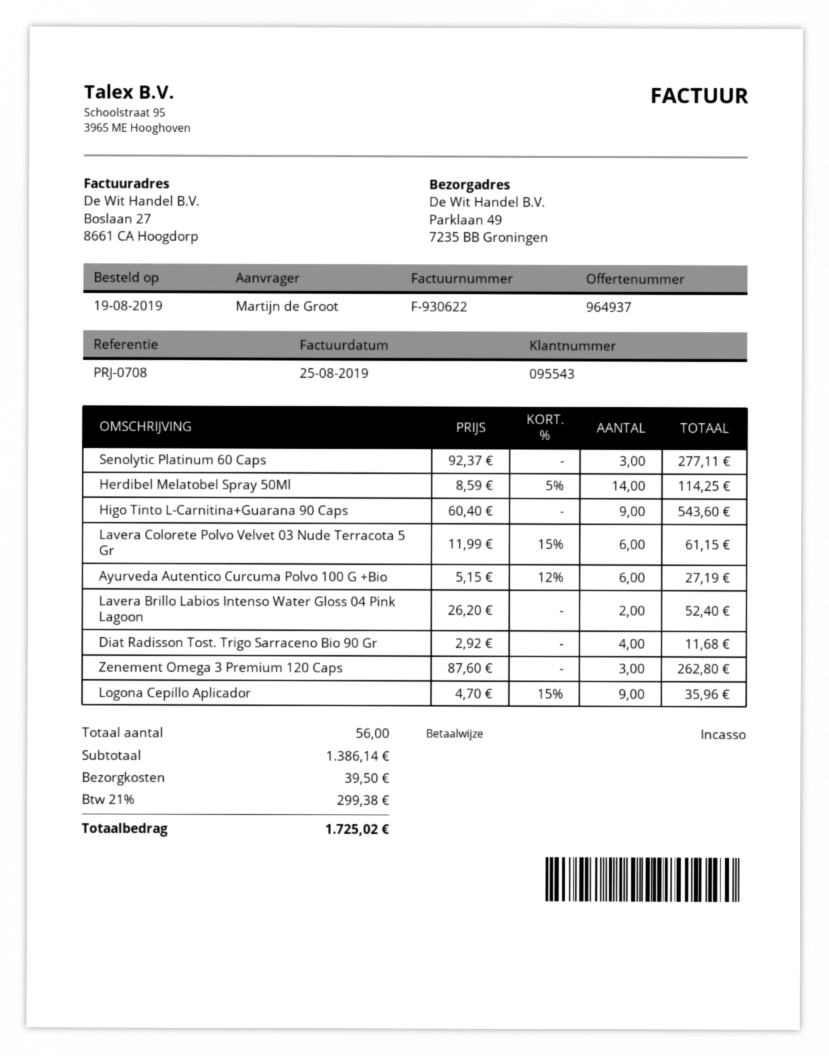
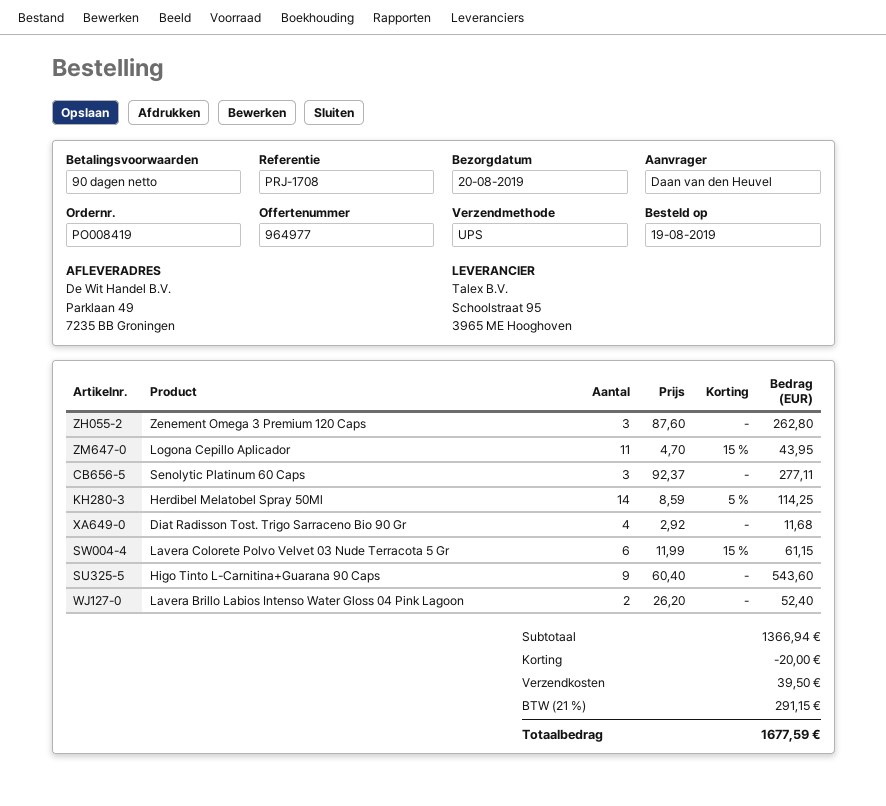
quote number: 964937 -> 964977
reference: PRJ-0708 -> PRJ-1708
ordered by: Martijn de Groot -> Daan van den Heuvel
Ayurveda Autentico Curcuma Polvo 100 G +Bio: 6 x 5.15 - 12% = 27.19 -> none
Logona Cepillo Aplicador: 9 x 4.70 - 15% = 35.96 -> 11 x 4.70 - 15% = 43.95
subtotal: 1386.14 -> 1366.94
discount: none -> 20.00
tax: 21% = 299.38 -> 21% = 291.15
total: 1725.02 -> 1677.59

